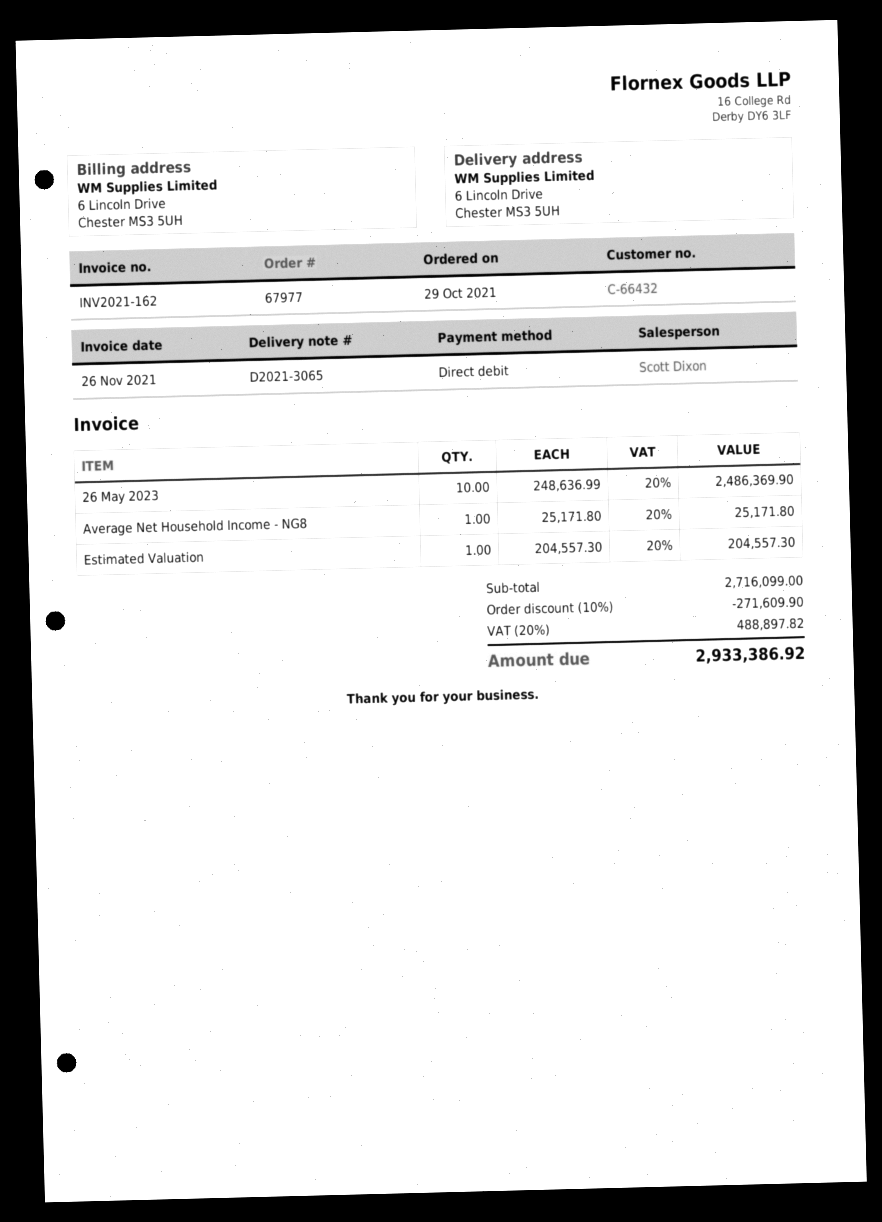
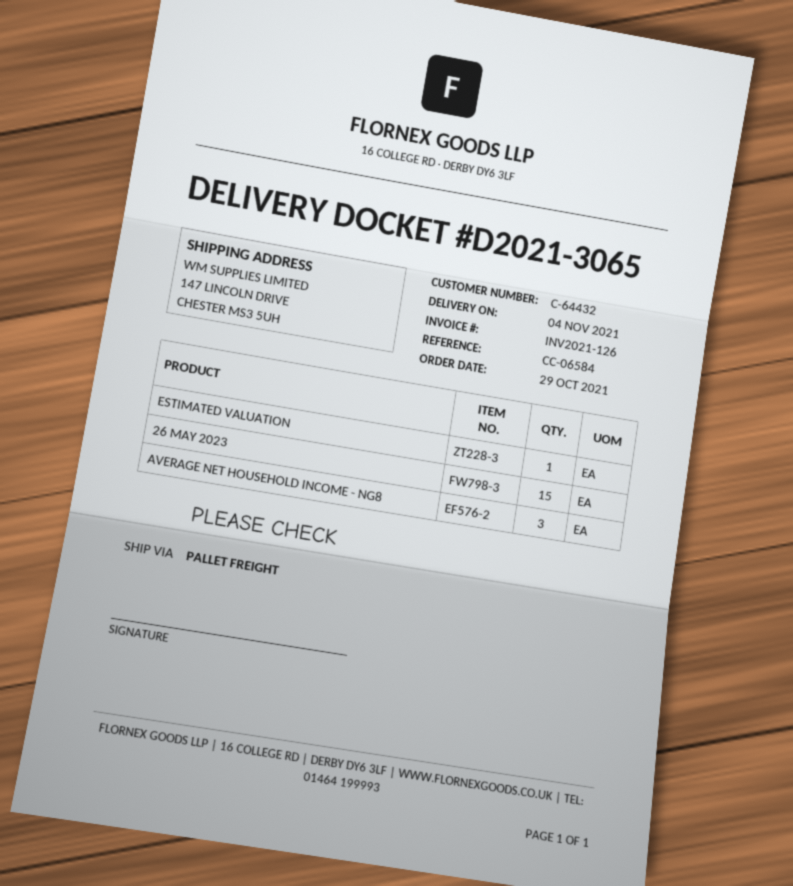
invoice number: INV2021-162 -> INV2021-126
customer number: C-66432 -> C-64432
ship to: 6 Lincoln Drive, Chester MS3 5UH -> 147 LINCOLN DRIVE, CHESTER MS3 5UH
26 May 2023: 10 -> 15
Average Net Household Income - NG8: 1 -> 3

